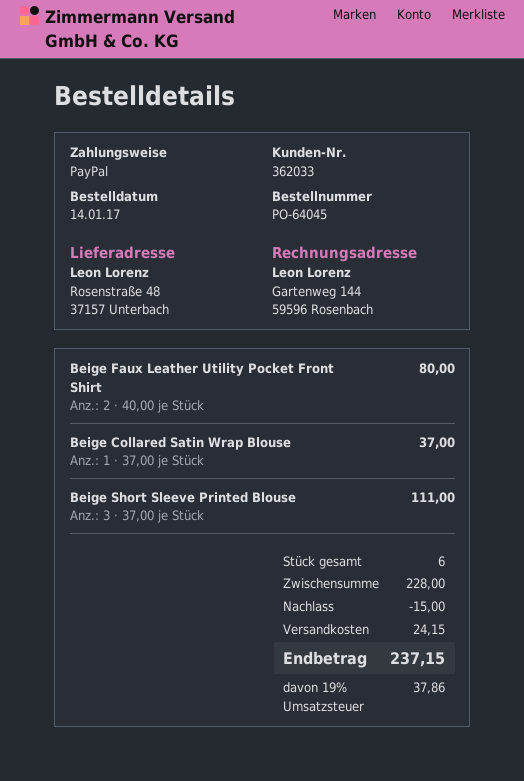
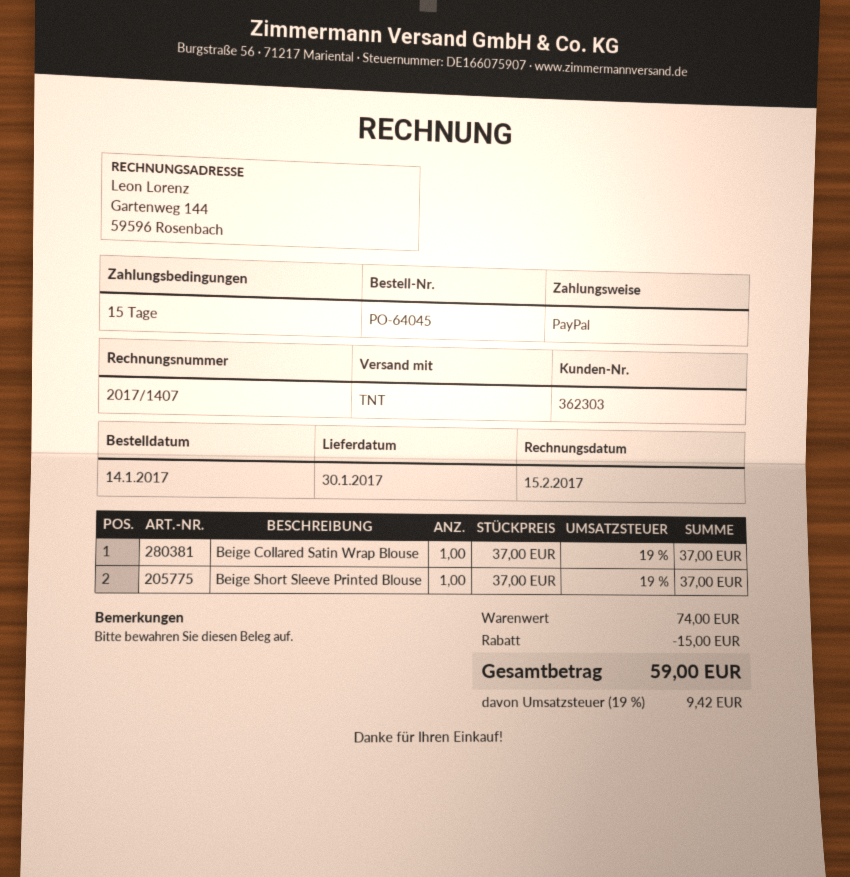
customer number: 362033 -> 362303
Beige Faux Leather Utility Pocket Front Shirt: 2 x 40.00 = 80.00 -> none
Beige Short Sleeve Printed Blouse: 3 x 37.00 = 111.00 -> 1 x 37.00 = 37.00
subtotal: 228.00 -> 74.00
shipping: 24.15 -> none
tax: 19% = 37.86 -> 19% = 9.42
total: 237.15 -> 59.00

